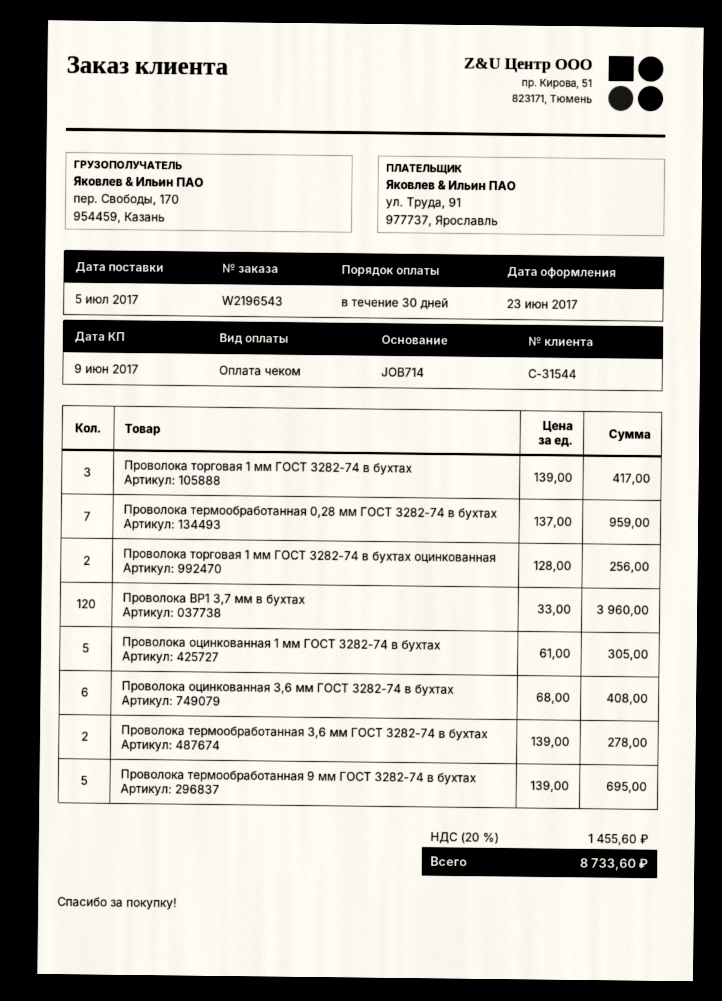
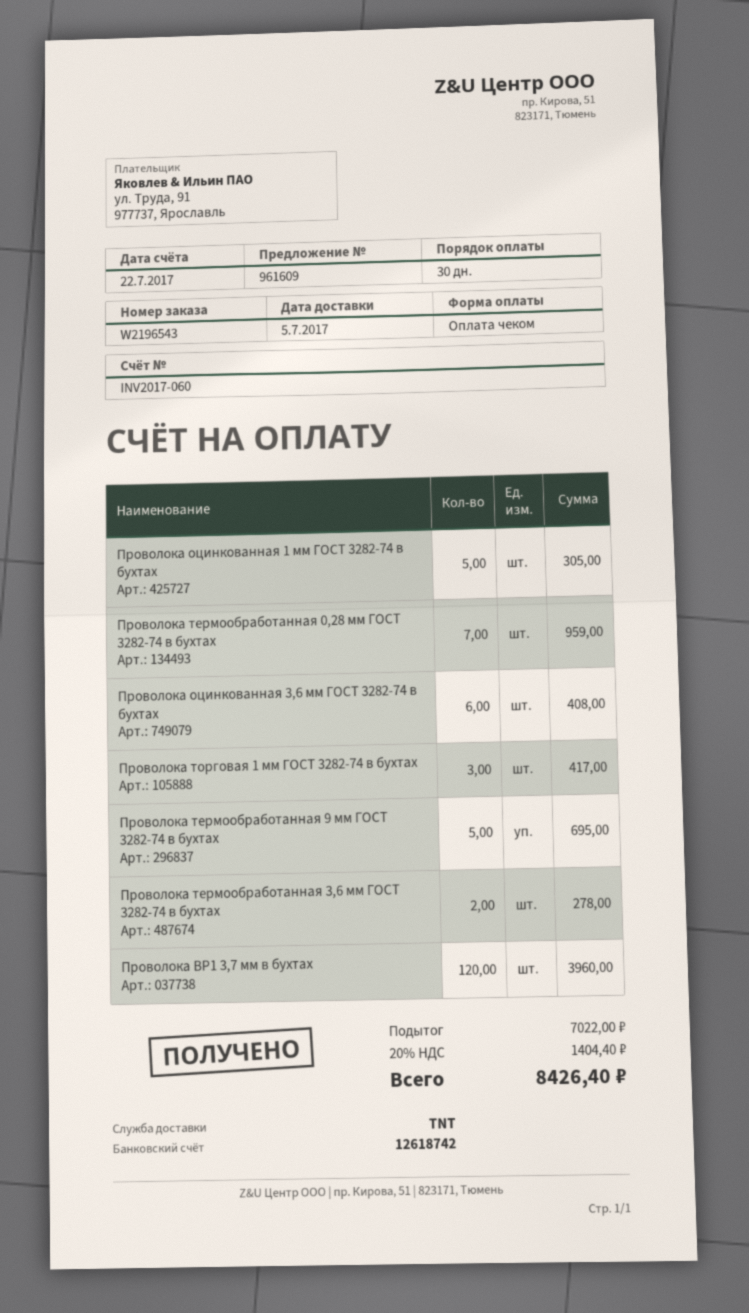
Проволока торговая 1 мм ГОСТ 3282-74 в бухтах оцинкованная: 2 for 256.00 -> none
tax: 20% = 1455.60 -> 20% = 1404.40
total: 8733.60 -> 8426.40

